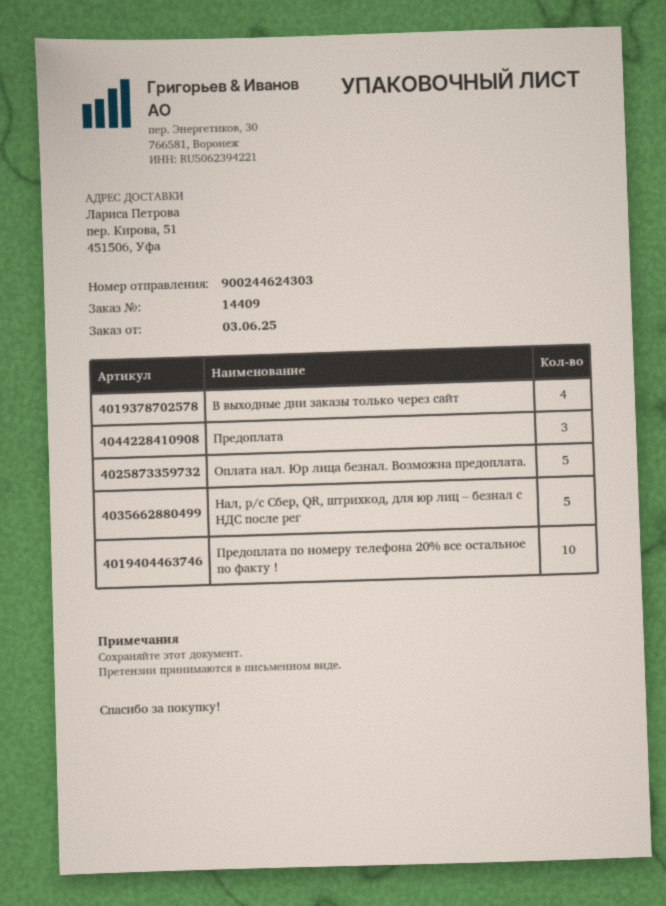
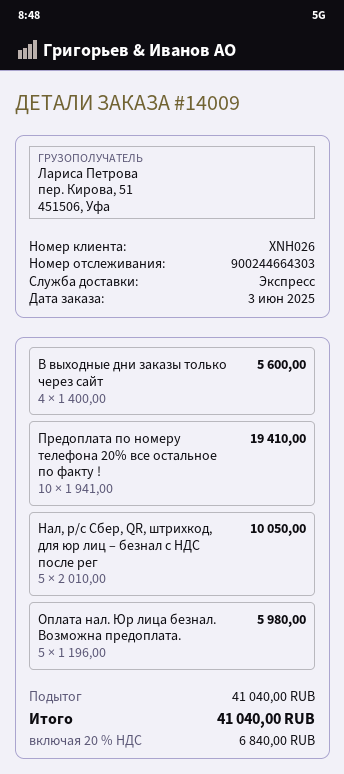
order number: 14409 -> 14009
tracking number: 900244624303 -> 900244664303
Предоплата: 3 -> none

